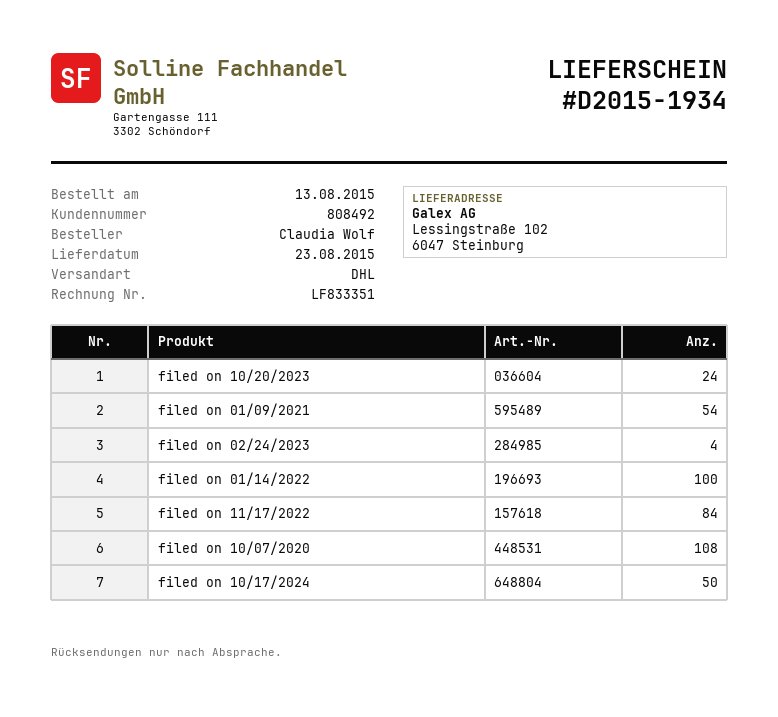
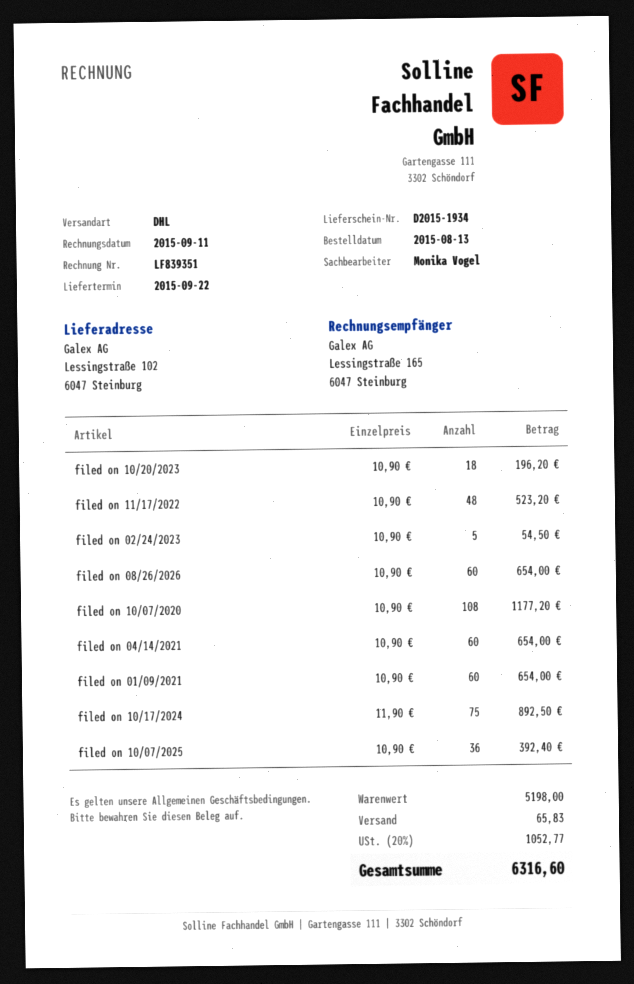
delivery date: 2015-08-23 -> 2015-09-22
invoice number: LF833351 -> LF839351
filed on 10/20/2023: 24 -> 18
filed on 01/09/2021: 54 -> 60
filed on 02/24/2023: 4 -> 5
filed on 01/14/2022: 100 -> none
filed on 11/17/2022: 84 -> 48
filed on 10/17/2024: 50 -> 75
filed on 08/26/2026: none -> 60
filed on 04/14/2021: none -> 60
filed on 10/07/2025: none -> 36

